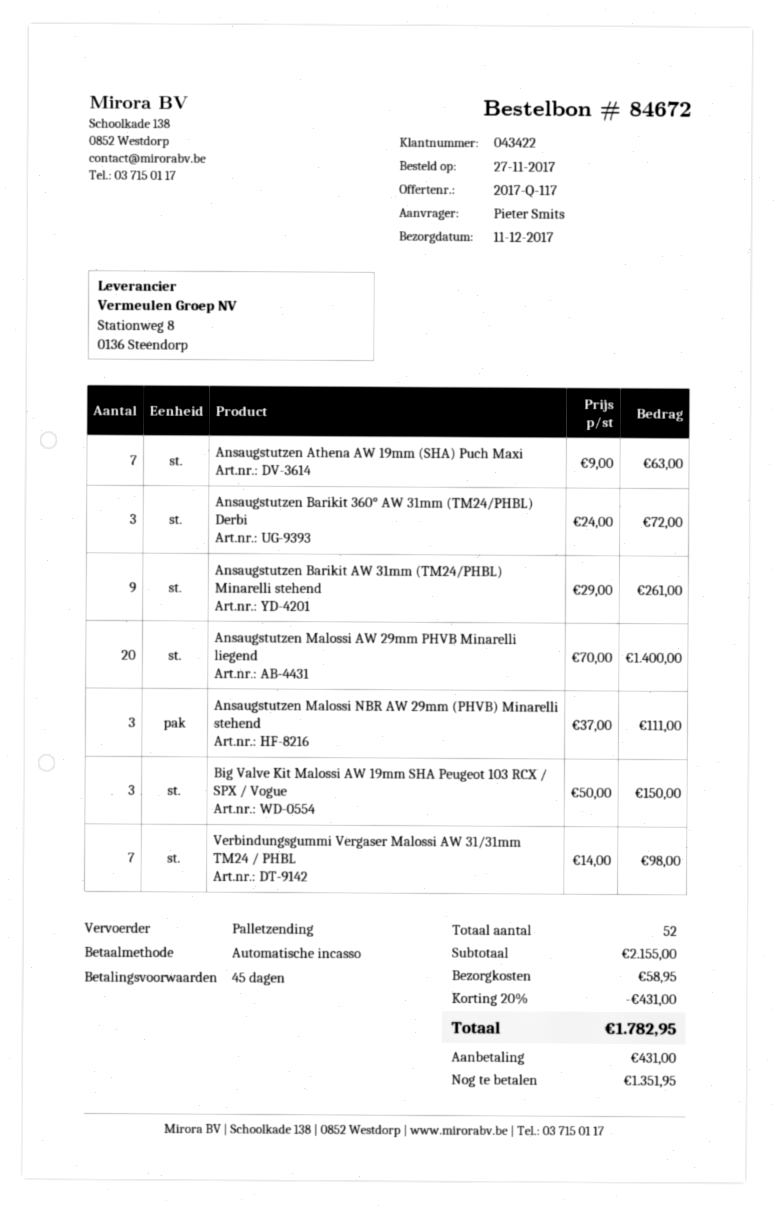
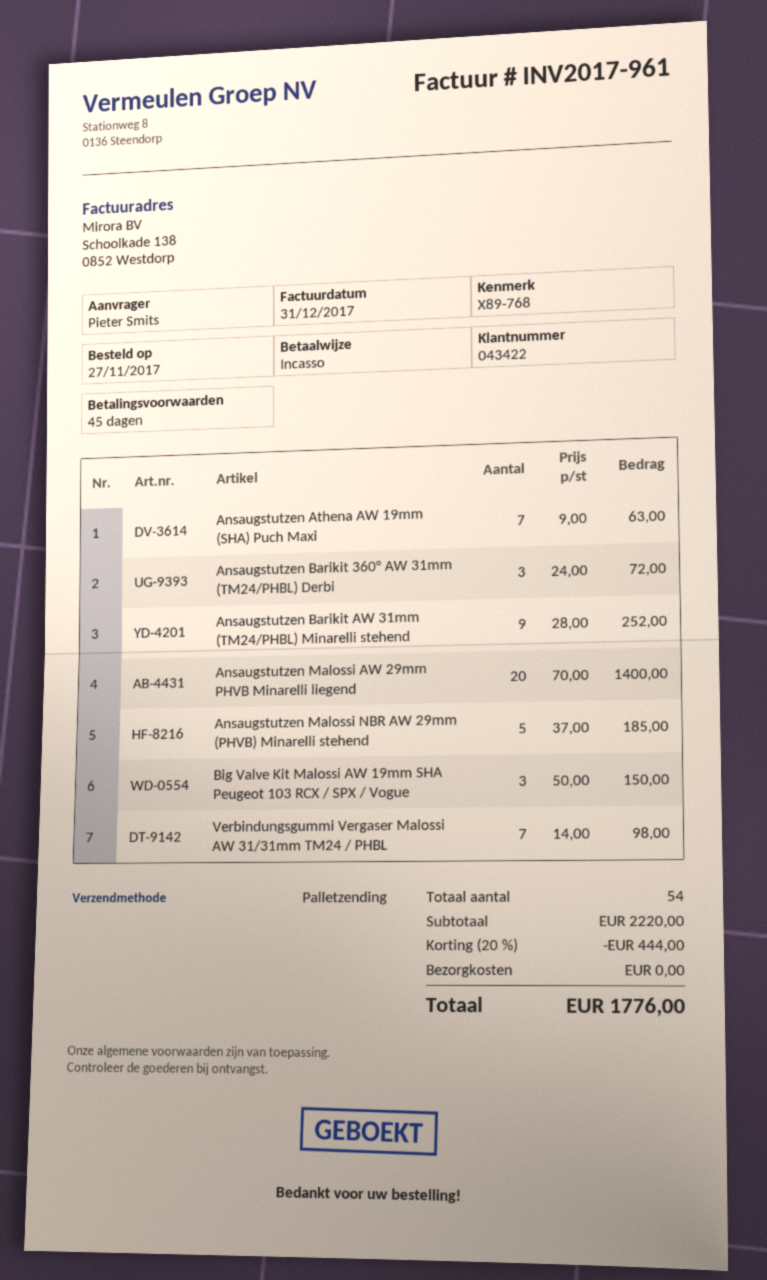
Ansaugstutzen Barikit AW 31mm (TM24/PHBL) Minarelli stehend: 9 x 29.00 = 261.00 -> 9 x 28.00 = 252.00
Ansaugstutzen Malossi NBR AW 29mm (PHVB) Minarelli stehend: 3 x 37.00 = 111.00 -> 5 x 37.00 = 185.00
total quantity: 52 -> 54
subtotal: 2155.00 -> 2220.00
discount: 20% = 431.00 -> 20% = 444.00
shipping: 58.95 -> 0.00
total: 1782.95 -> 1776.00

